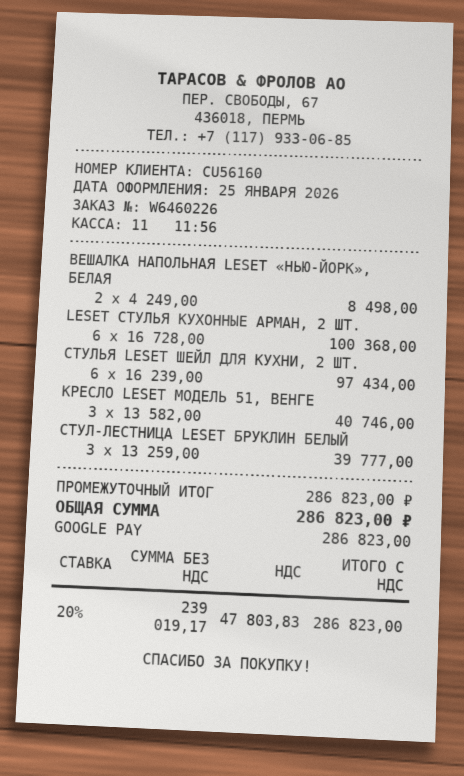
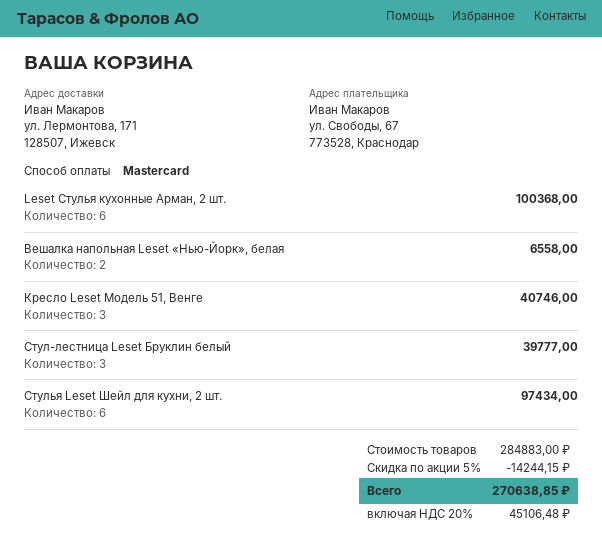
payment method: Google Pay -> Mastercard
ВЕШАЛКА НАПОЛЬНАЯ LESET «НЬЮ-ЙОРК», БЕЛАЯ: 2 for 8498.00 -> 2 for 6558.00
subtotal: 286823.00 -> 284883.00
discount: none -> 5% = 14244.15
tax: 20% = 47803.83 -> 20% = 45106.48
total: 286823.00 -> 270638.85

